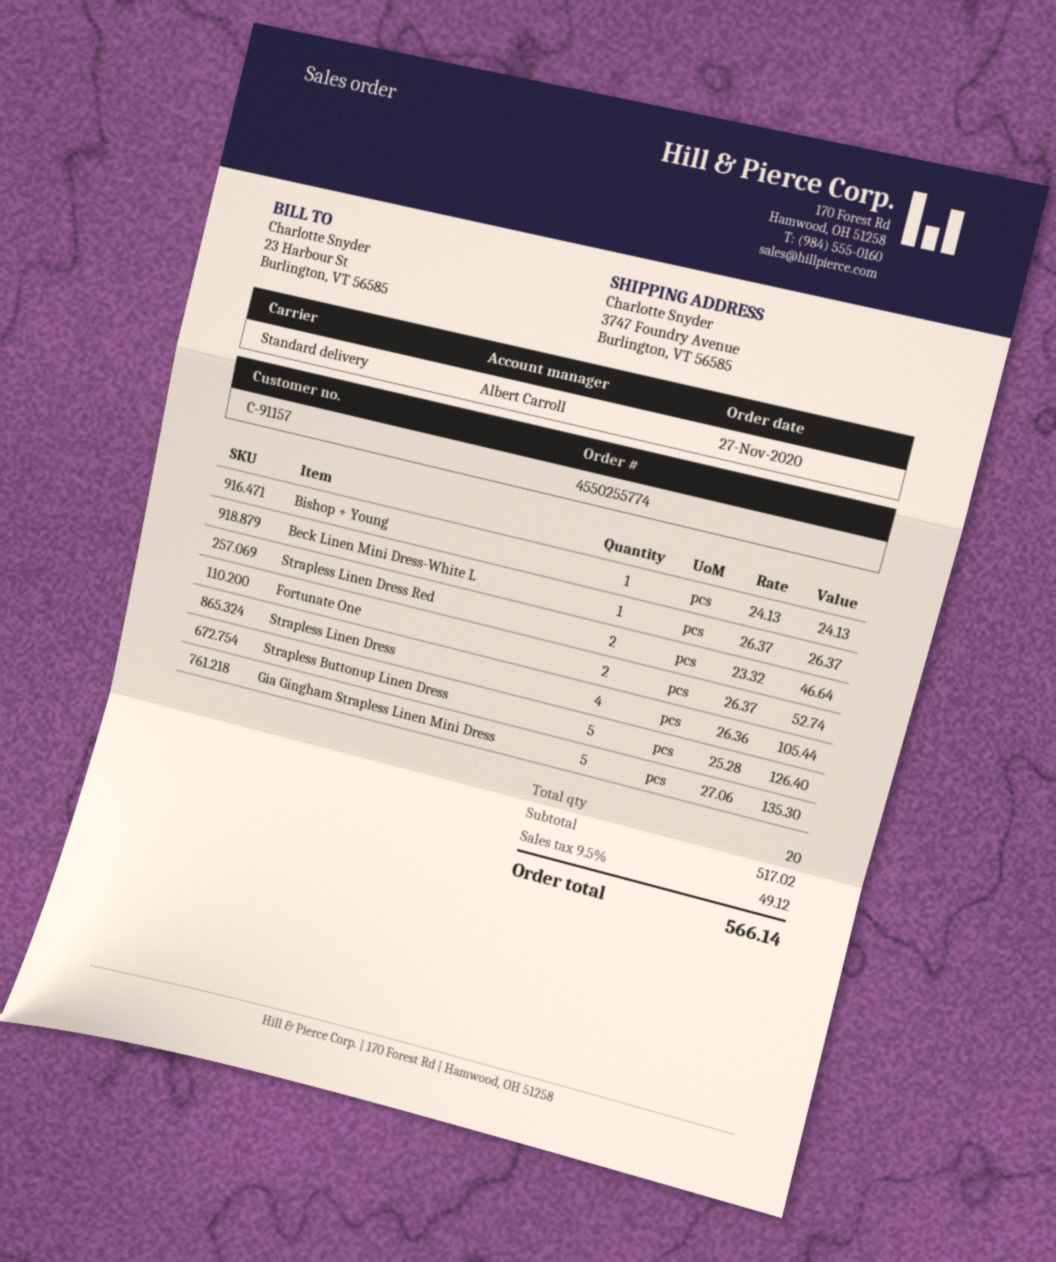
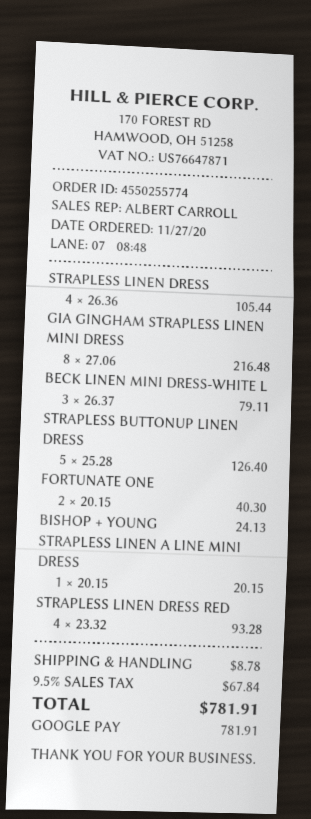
Beck Linen Mini Dress-White L: 1 x 26.37 = 26.37 -> 3 x 26.37 = 79.11
Strapless Linen Dress Red: 2 x 23.32 = 46.64 -> 4 x 23.32 = 93.28
Fortunate One: 2 x 26.37 = 52.74 -> 2 x 20.15 = 40.30
Gia Gingham Strapless Linen Mini Dress: 5 x 27.06 = 135.30 -> 8 x 27.06 = 216.48
STRAPLESS LINEN A LINE MINI DRESS: none -> 1 x 20.15 = 20.15
shipping: none -> 8.78
tax: 9.5% = 49.12 -> 9.5% = 67.84
total: 566.14 -> 781.91

